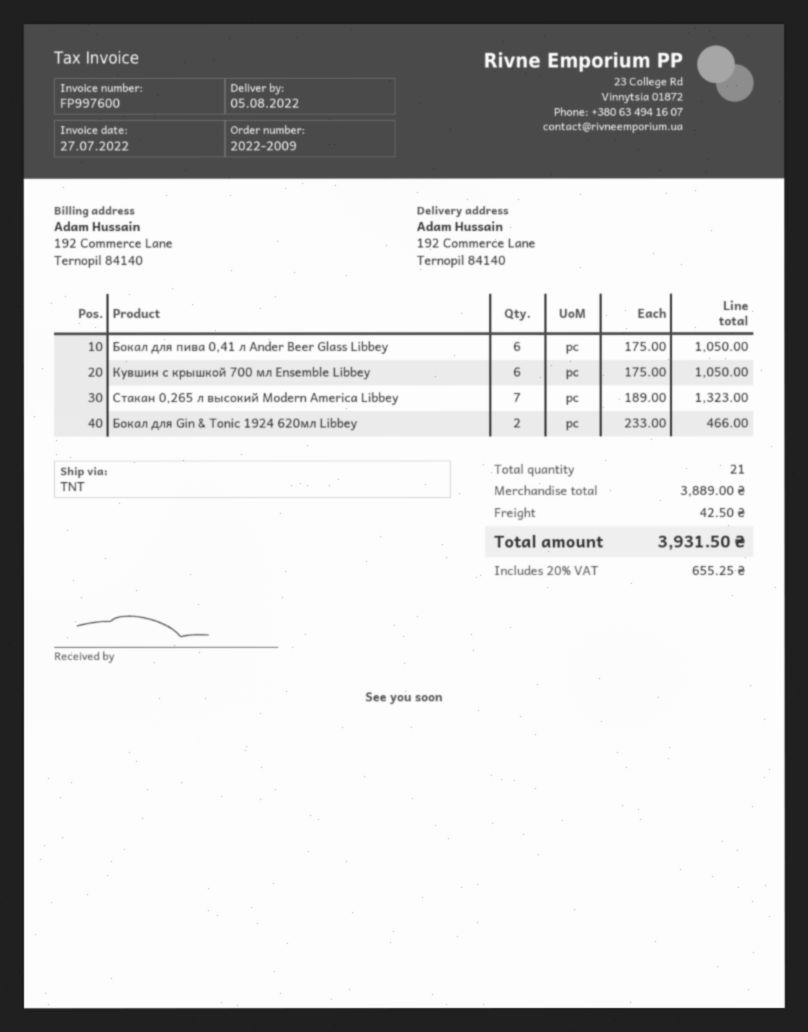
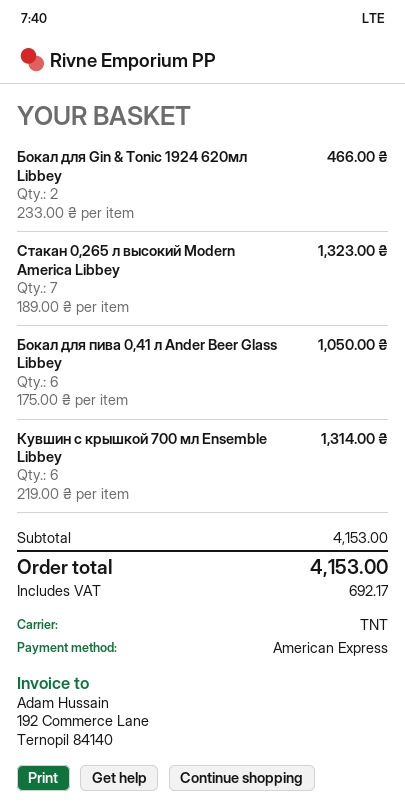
Кувшин с крышкой 700 мл Ensemble Libbey: 6 x 175.00 = 1050.00 -> 6 x 219.00 = 1314.00
subtotal: 3889.00 -> 4153.00
shipping: 42.50 -> none
tax: 655.25 -> 692.17
total: 3931.50 -> 4153.00

